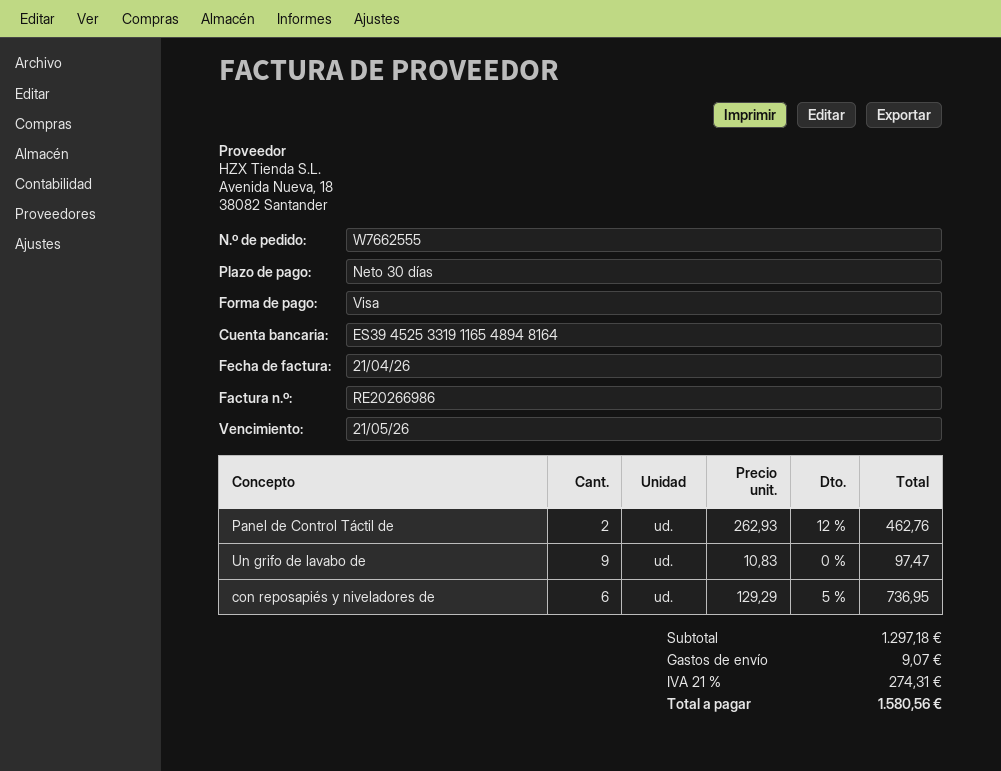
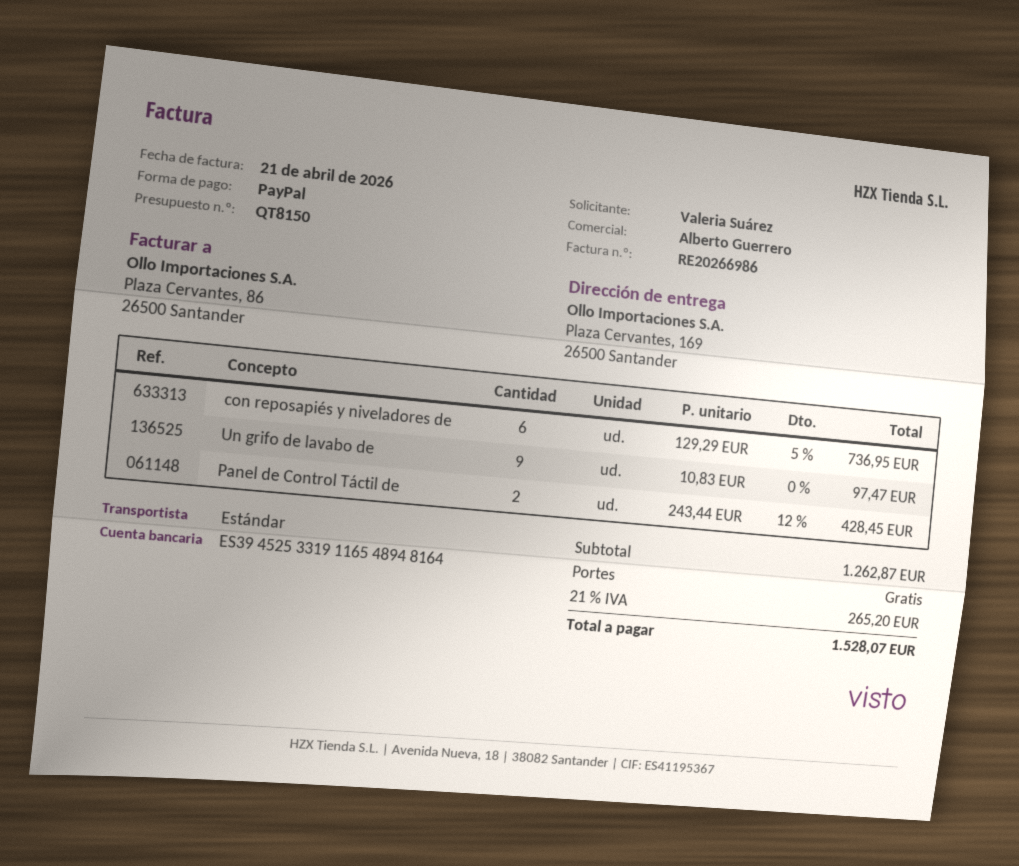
payment method: Visa -> PayPal
Panel de Control Táctil de: 2 x 262.93 - 12% = 462.76 -> 2 x 243.44 - 12% = 428.45
subtotal: 1297.18 -> 1262.87
shipping: 9.07 -> 0.00
tax: 21% = 274.31 -> 21% = 265.20
total: 1580.56 -> 1528.07

